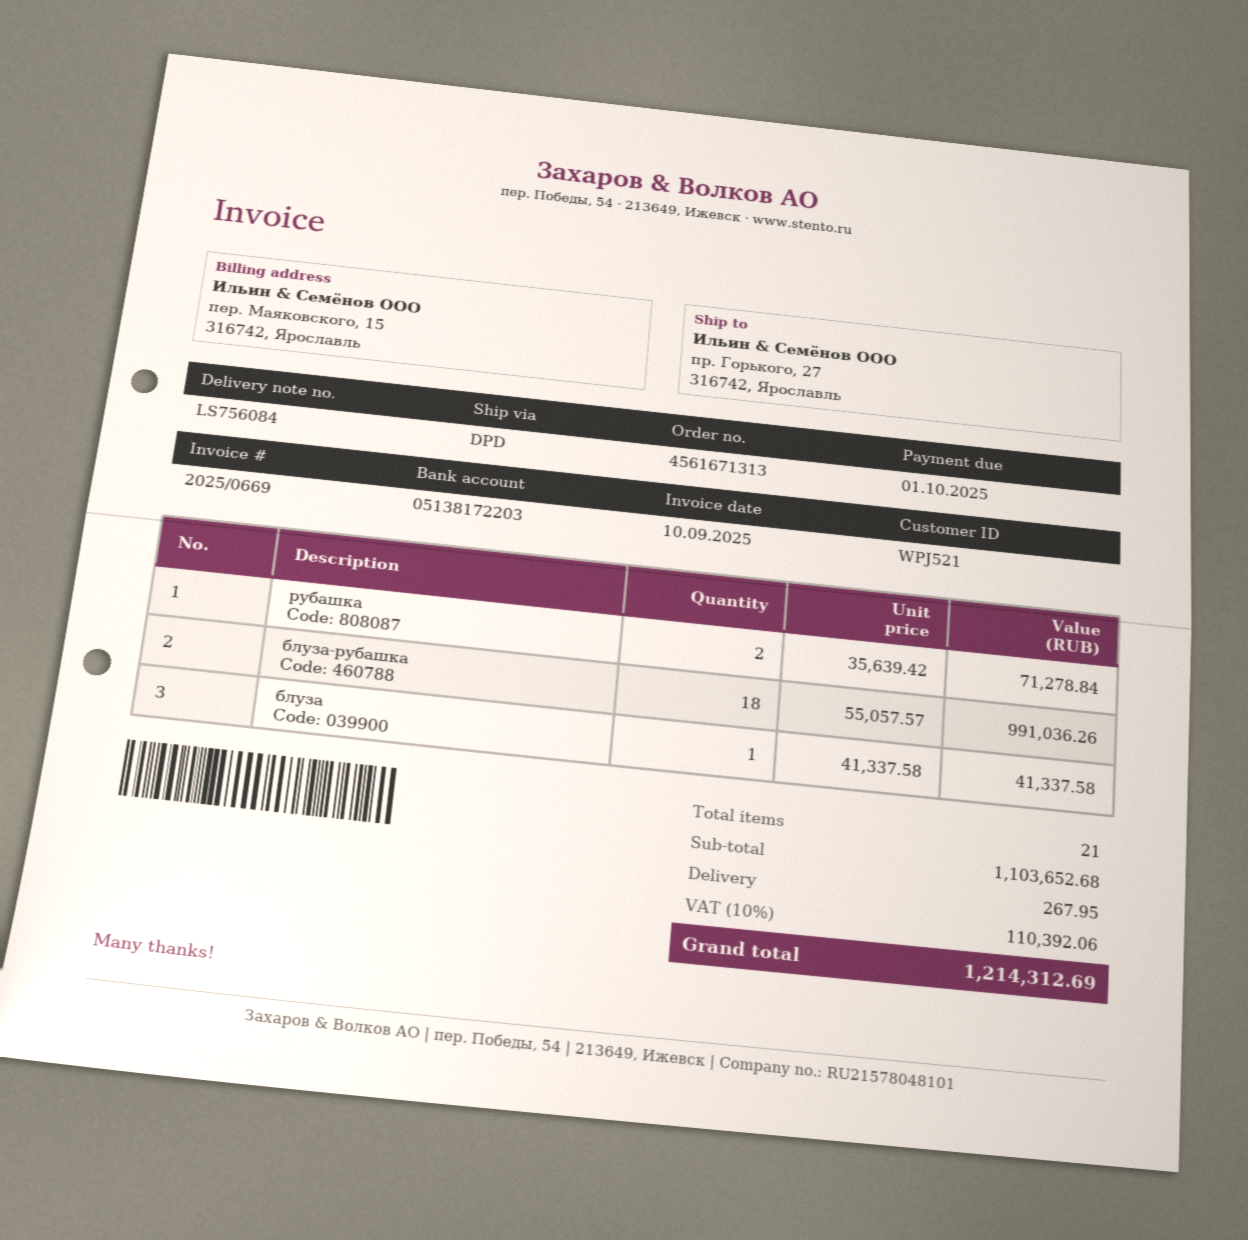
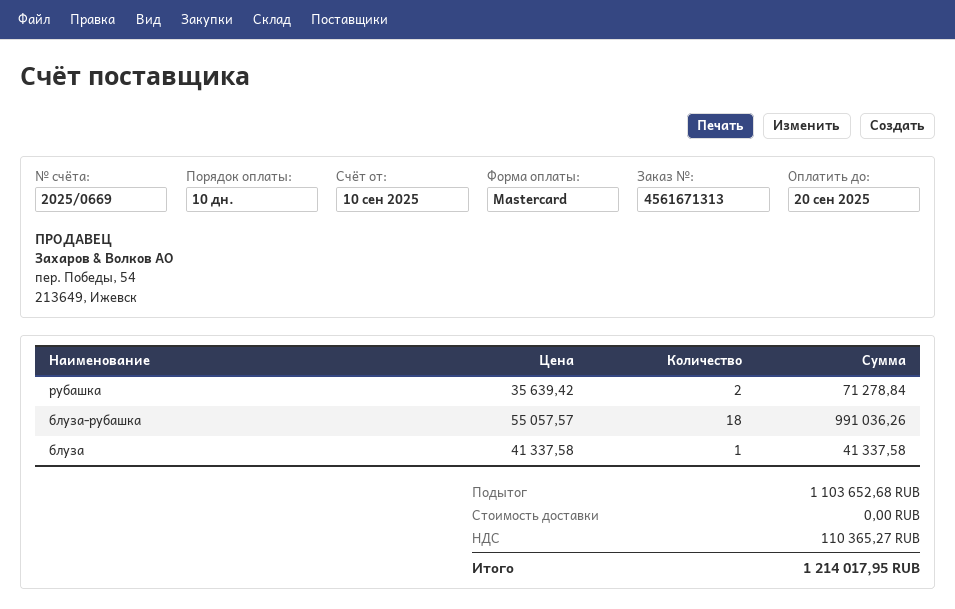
due date: 2025-10-01 -> 2025-09-20
shipping: 267.95 -> 0.00
tax: 110392.06 -> 110365.27
total: 1214312.69 -> 1214017.95

